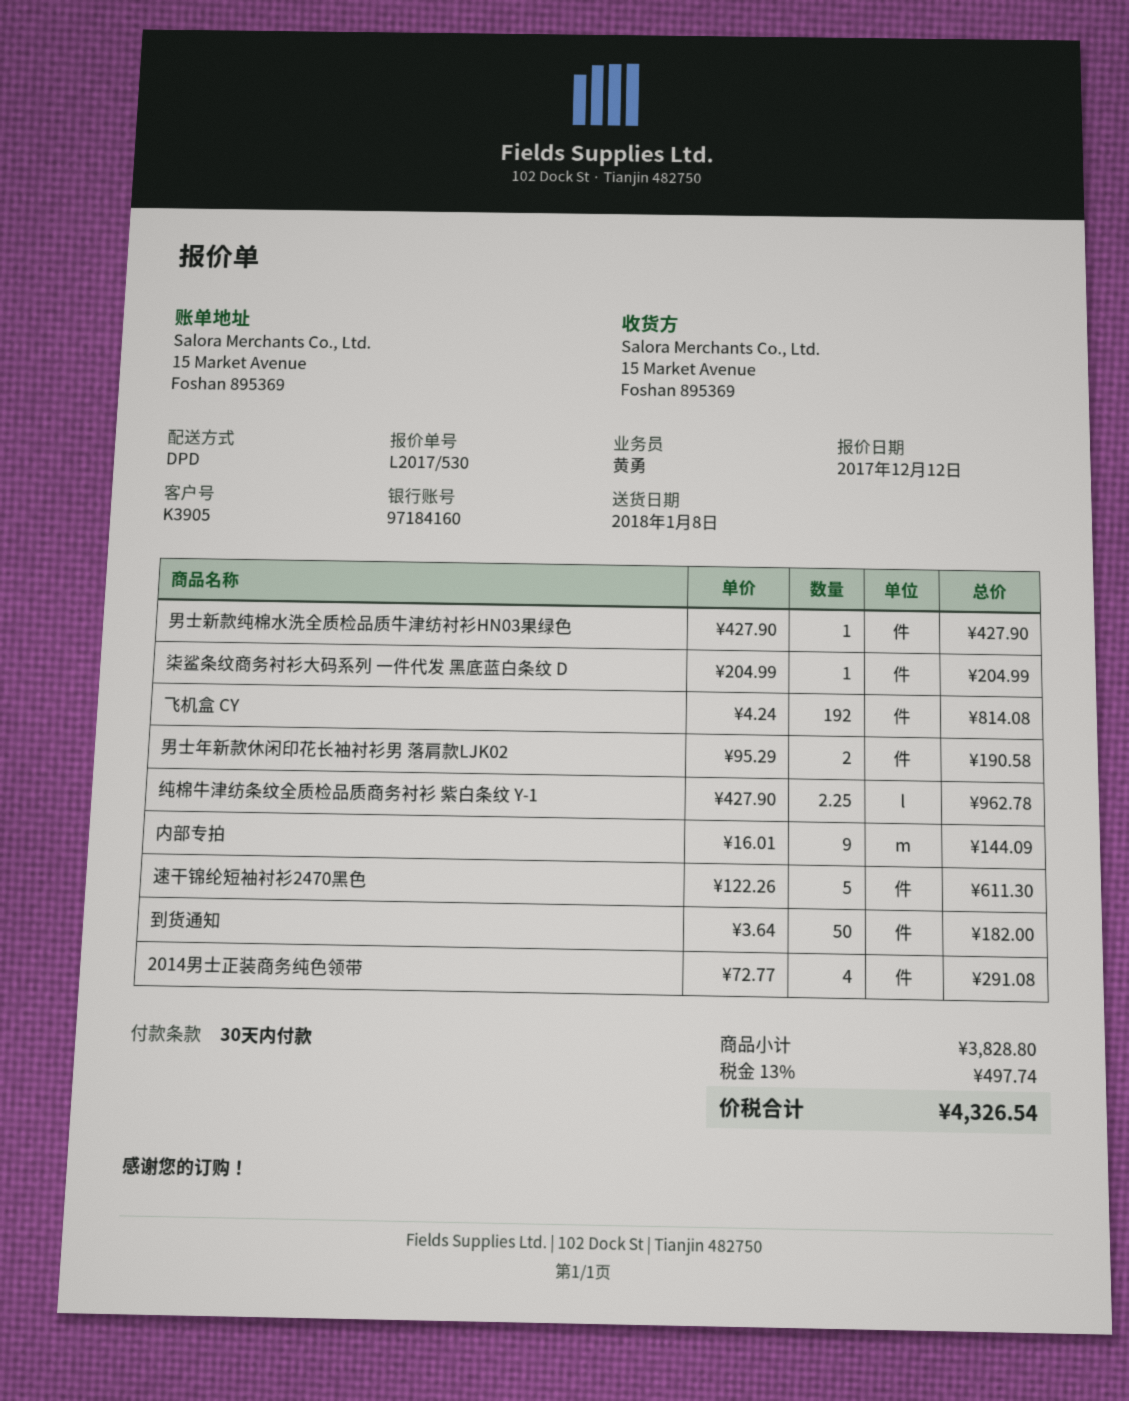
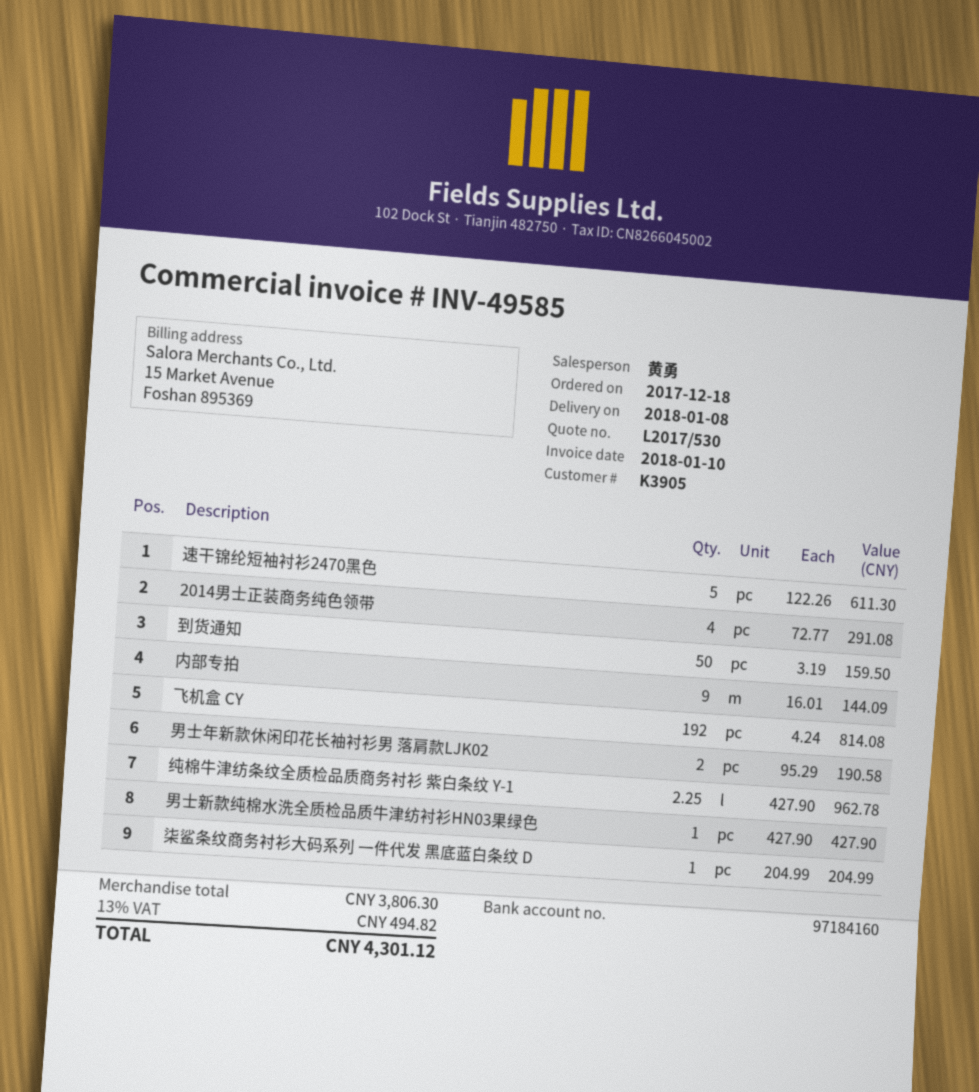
到货通知: 50 x 3.64 = 182.00 -> 50 x 3.19 = 159.50
subtotal: 3828.80 -> 3806.30
tax: 13% = 497.74 -> 13% = 494.82
total: 4326.54 -> 4301.12

